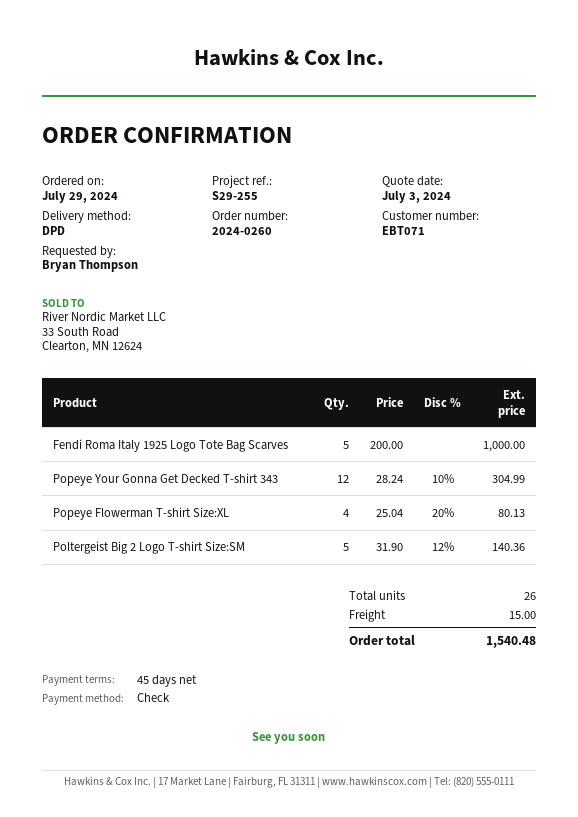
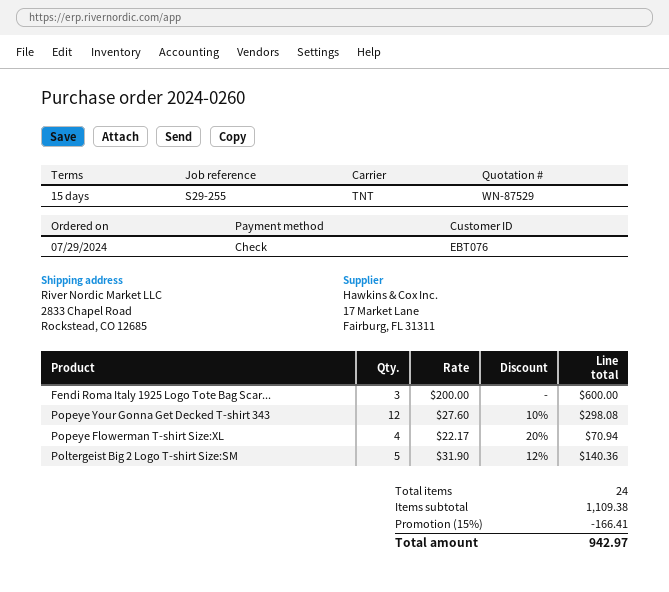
payment terms: 45 days -> 15 days
customer number: EBT071 -> EBT076
shipping method: DPD -> TNT
Fendi Roma Italy 1925 Logo Tote Bag Scarves: 5 x 200.00 = 1000.00 -> 3 x 200.00 = 600.00
Popeye Your Gonna Get Decked T-shirt 343: 12 x 28.24 - 10% = 304.99 -> 12 x 27.60 - 10% = 298.08
Popeye Flowerman T-shirt Size:XL: 4 x 25.04 - 20% = 80.13 -> 4 x 22.17 - 20% = 70.94
total quantity: 26 -> 24
discount: none -> 15% = 166.41
shipping: 15.00 -> none
total: 1540.48 -> 942.97

